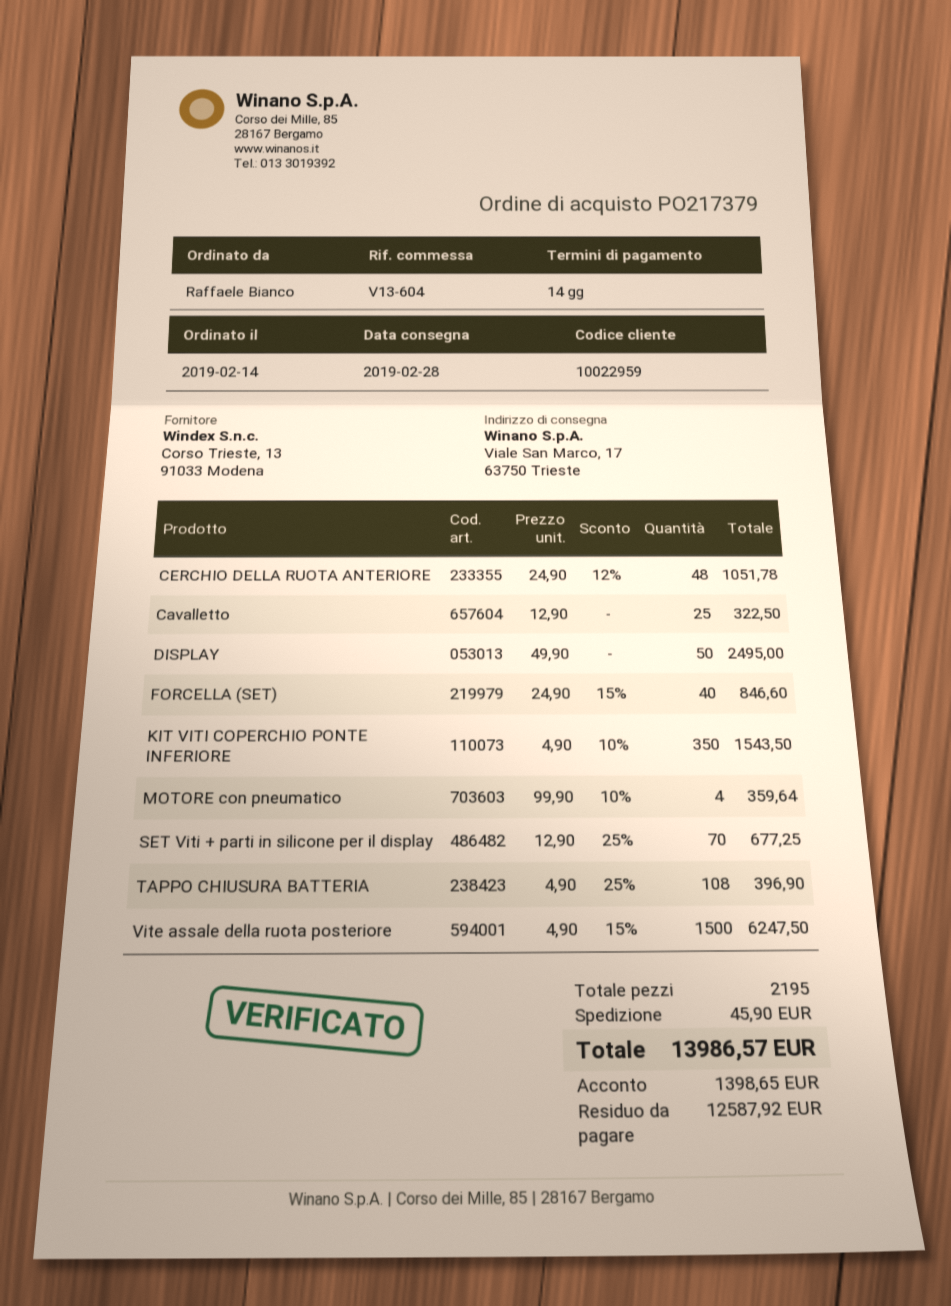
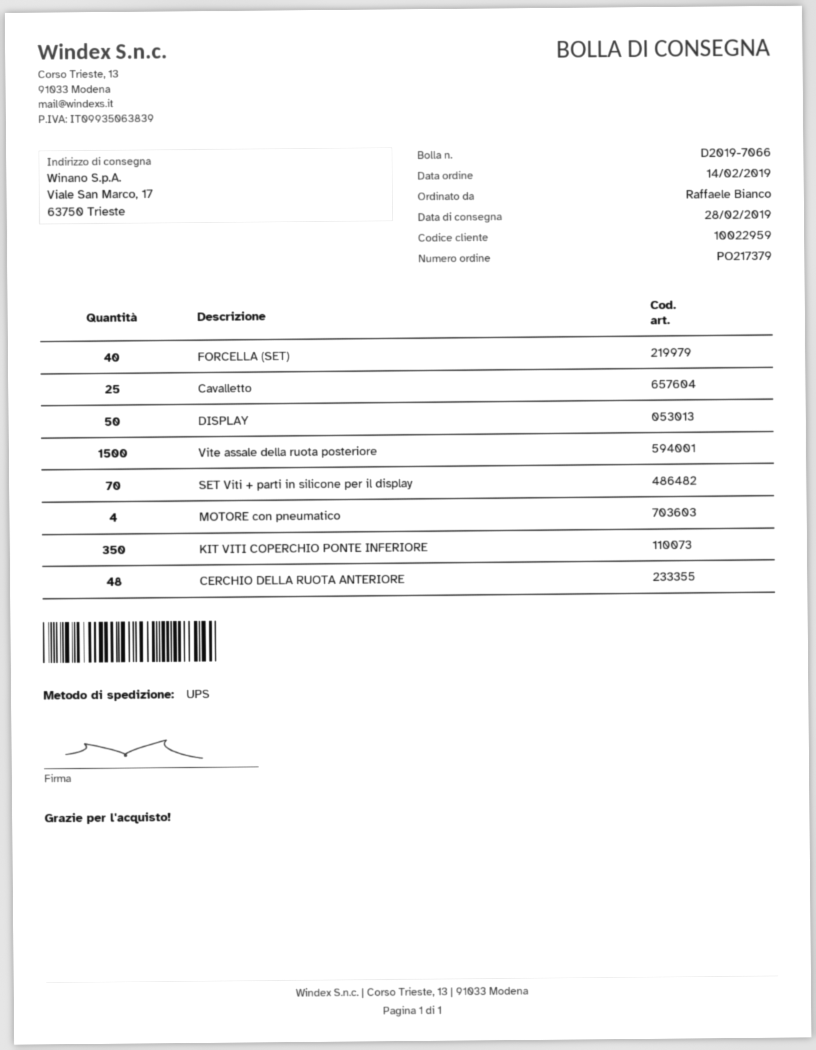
TAPPO CHIUSURA BATTERIA: 108 -> none

